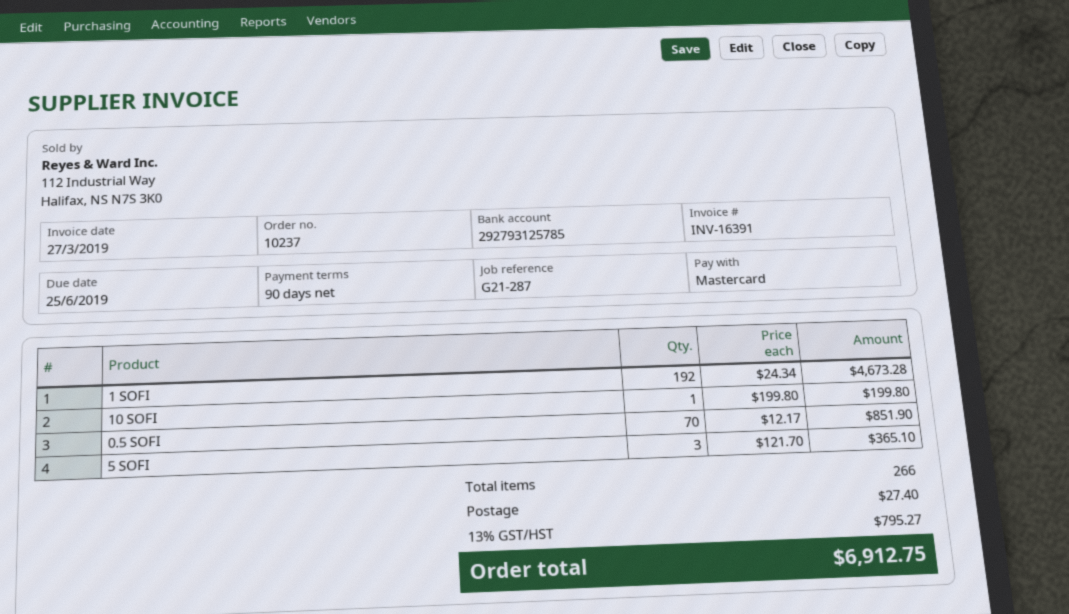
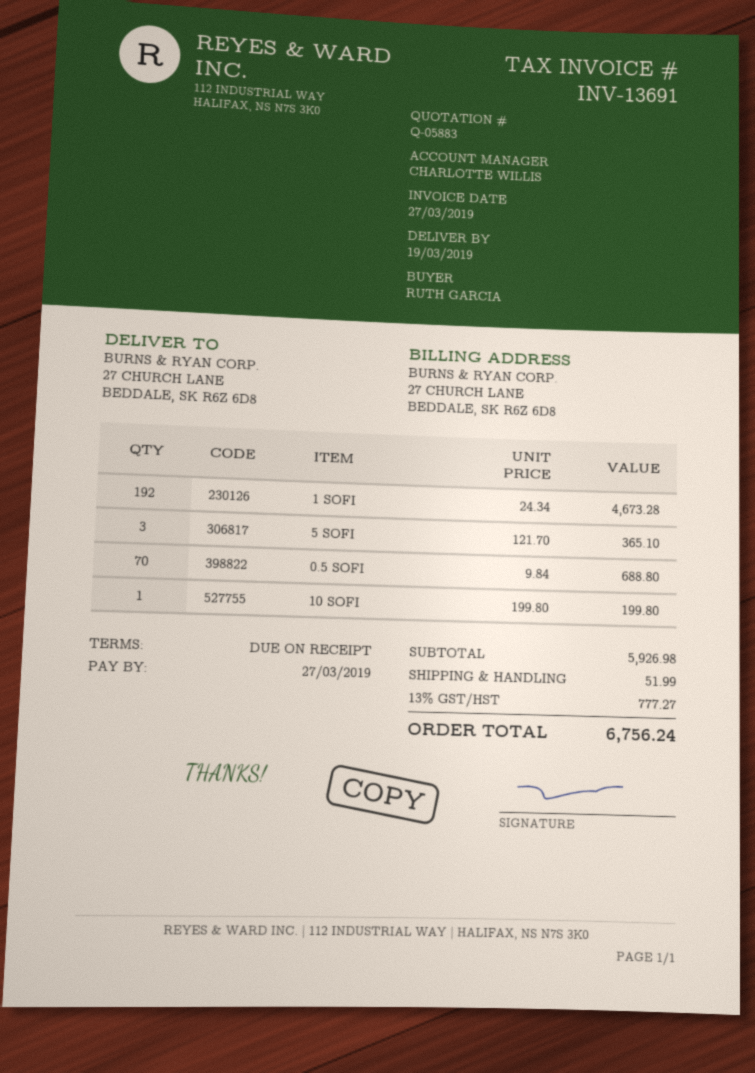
invoice number: INV-16391 -> INV-13691
payment terms: 90 days -> on receipt
due date: 2019-06-25 -> 2019-03-27
0.5 SOFI: 70 x 12.17 = 851.90 -> 70 x 9.84 = 688.80
shipping: 27.40 -> 51.99
tax: 13% = 795.27 -> 13% = 777.27
total: 6912.75 -> 6756.24

